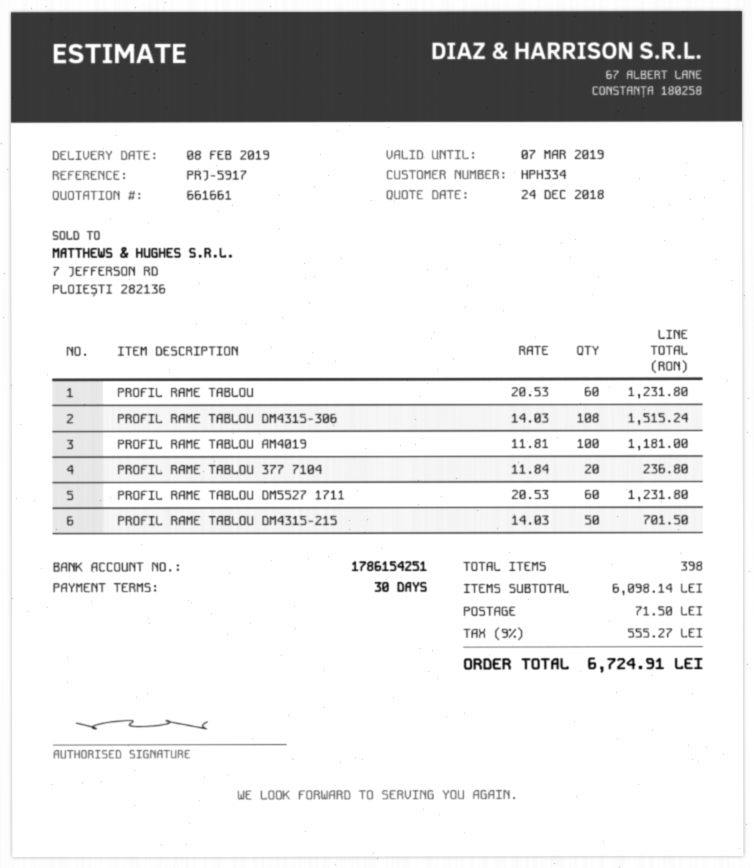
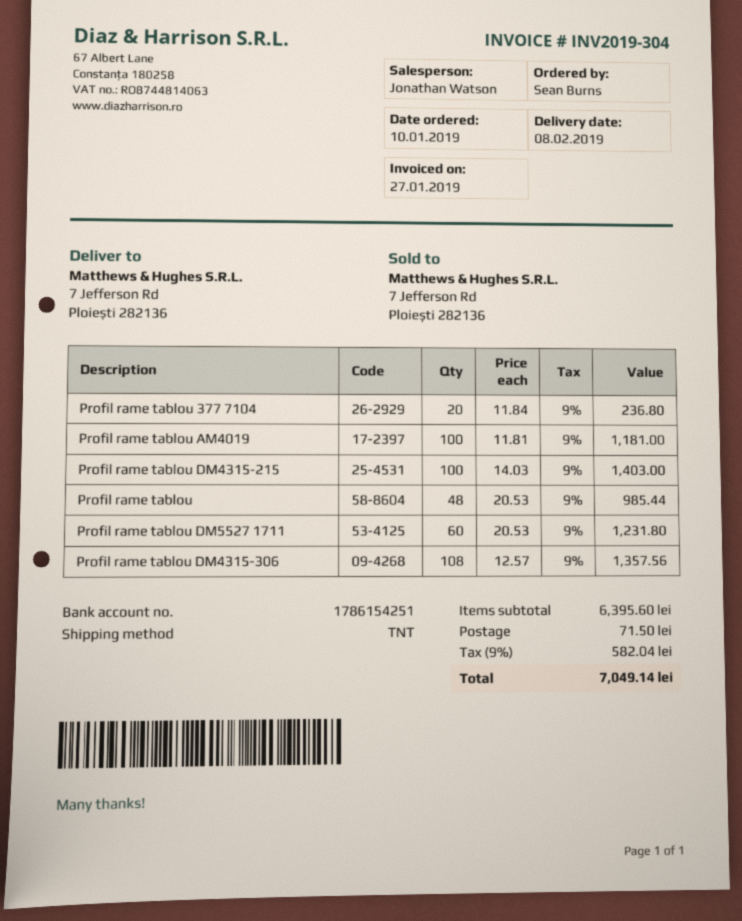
PROFIL RAME TABLOU: 60 x 20.53 = 1231.80 -> 48 x 20.53 = 985.44
PROFIL RAME TABLOU DM4315-306: 108 x 14.03 = 1515.24 -> 108 x 12.57 = 1357.56
PROFIL RAME TABLOU DM4315-215: 50 x 14.03 = 701.50 -> 100 x 14.03 = 1403.00
subtotal: 6098.14 -> 6395.60
tax: 9% = 555.27 -> 9% = 582.04
total: 6724.91 -> 7049.14

